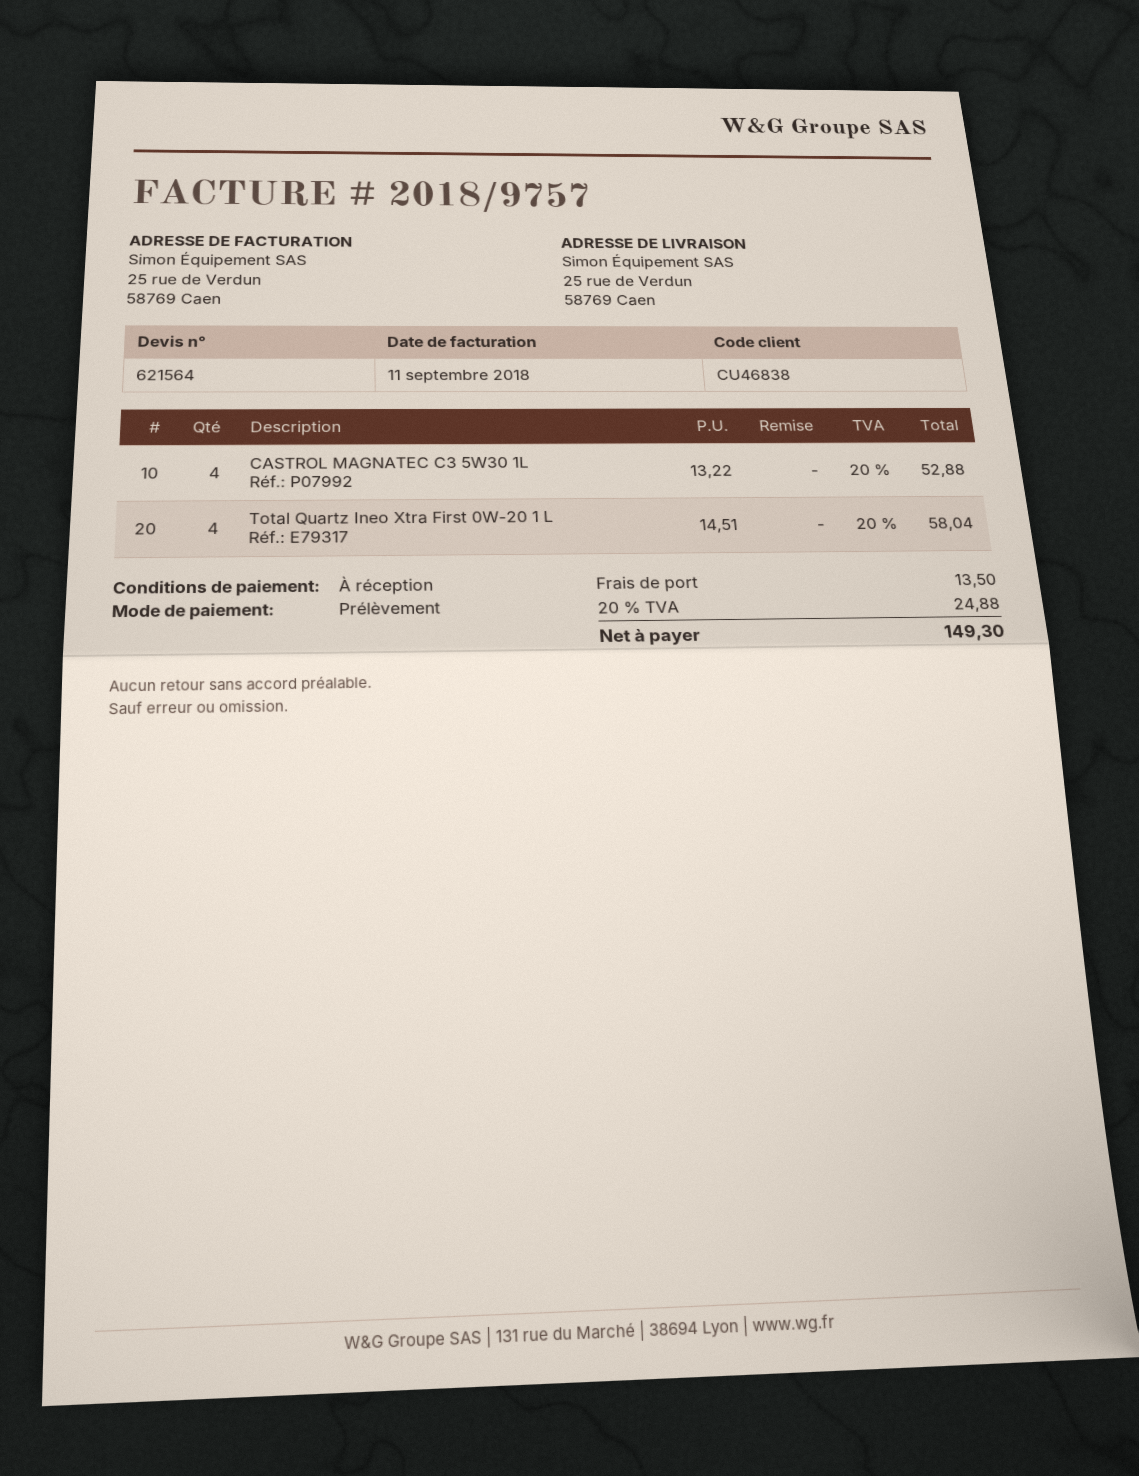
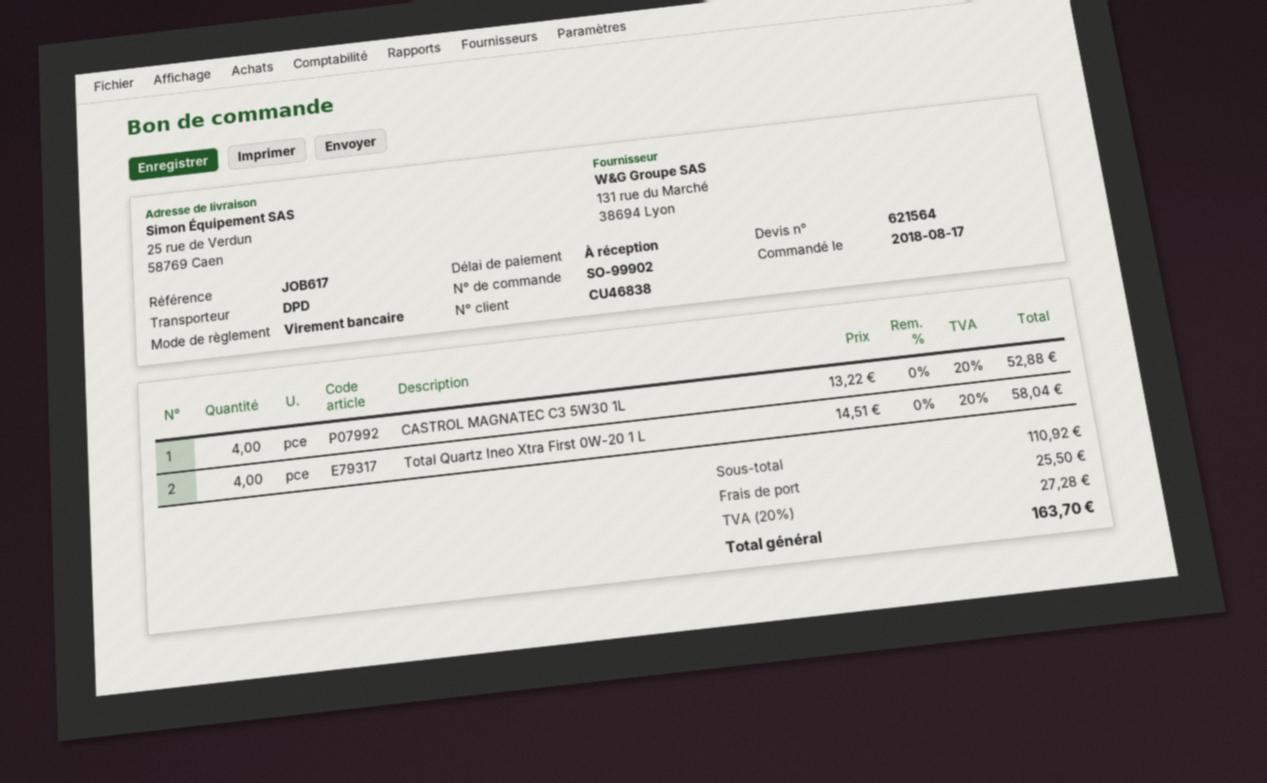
payment method: direct debit -> bank transfer
shipping: 13.50 -> 25.50
tax: 20% = 24.88 -> 20% = 27.28
total: 149.30 -> 163.70

